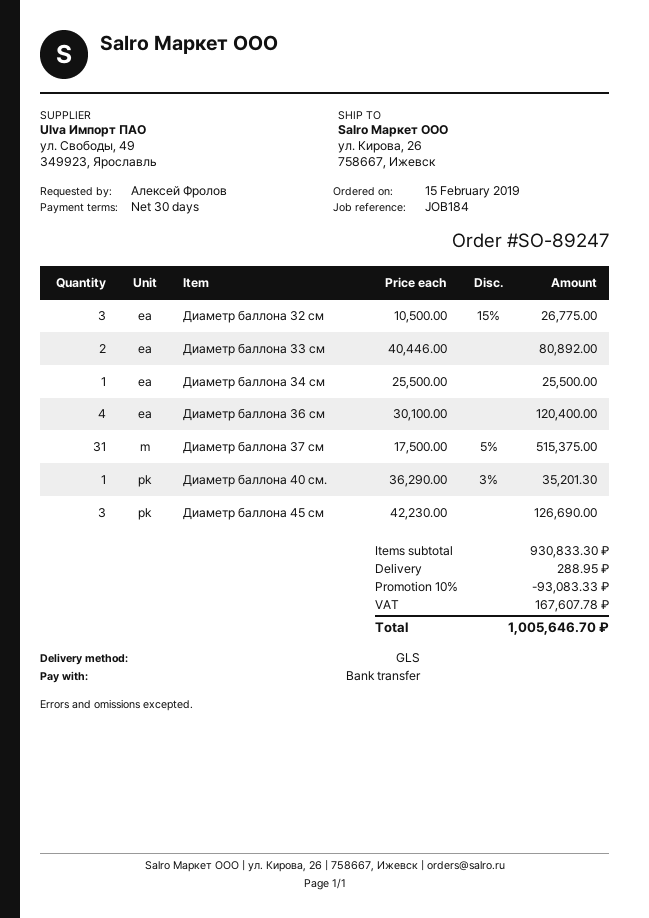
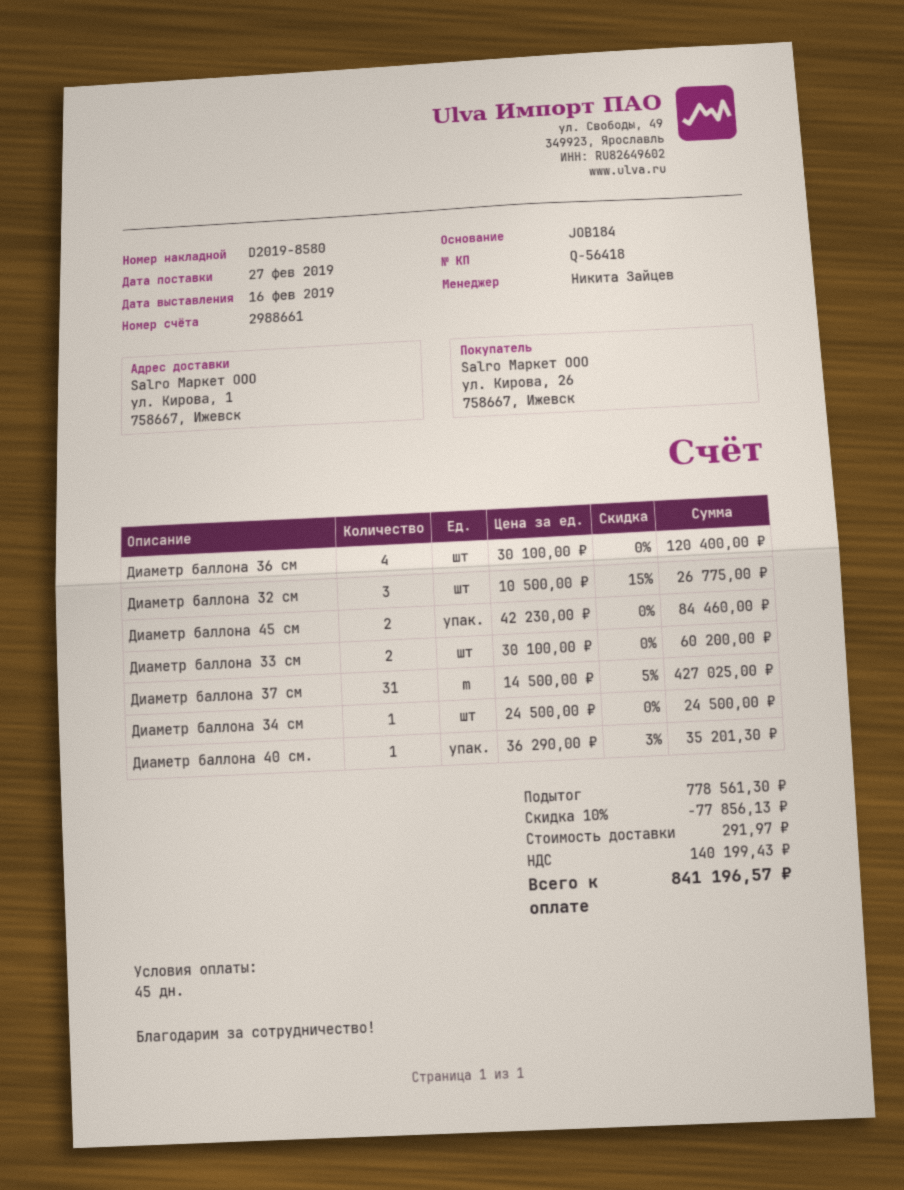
payment terms: 30 days -> 45 days
ship to: ул. Кирова, 26, 758667, Ижевск -> ул. Кирова, 1, 758667, Ижевск
Диаметр баллона 33 см: 2 x 40446.00 = 80892.00 -> 2 x 30100.00 = 60200.00
Диаметр баллона 34 см: 1 x 25500.00 = 25500.00 -> 1 x 24500.00 = 24500.00
Диаметр баллона 37 см: 31 x 17500.00 - 5% = 515375.00 -> 31 x 14500.00 - 5% = 427025.00
Диаметр баллона 45 см: 3 x 42230.00 = 126690.00 -> 2 x 42230.00 = 84460.00
subtotal: 930833.30 -> 778561.30
discount: 10% = 93083.33 -> 10% = 77856.13
shipping: 288.95 -> 291.97
tax: 167607.78 -> 140199.43
total: 1005646.70 -> 841196.57

